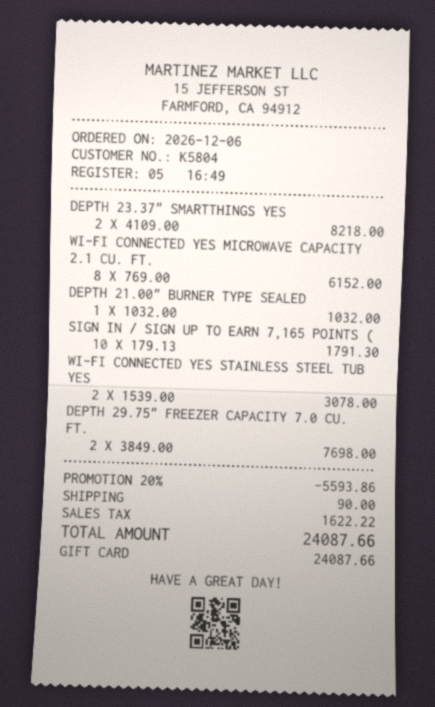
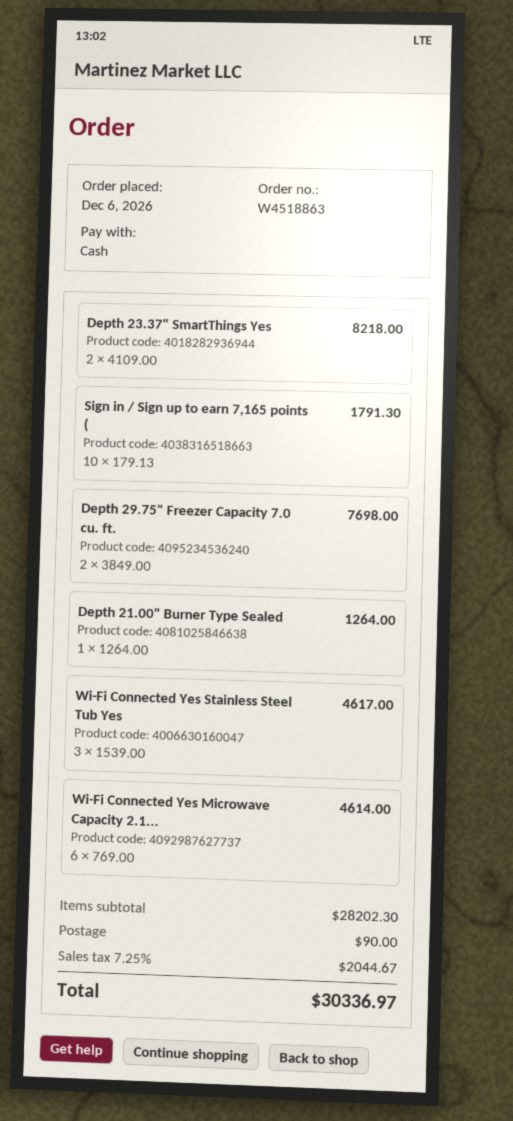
payment method: gift card -> cash
WI-FI CONNECTED YES MICROWAVE CAPACITY 2.1 CU. FT.: 8 x 769.00 = 6152.00 -> 6 x 769.00 = 4614.00
DEPTH 21.00" BURNER TYPE SEALED: 1 x 1032.00 = 1032.00 -> 1 x 1264.00 = 1264.00
WI-FI CONNECTED YES STAINLESS STEEL TUB YES: 2 x 1539.00 = 3078.00 -> 3 x 1539.00 = 4617.00
discount: 20% = 5593.86 -> none
tax: 1622.22 -> 2044.67
total: 24087.66 -> 30336.97

